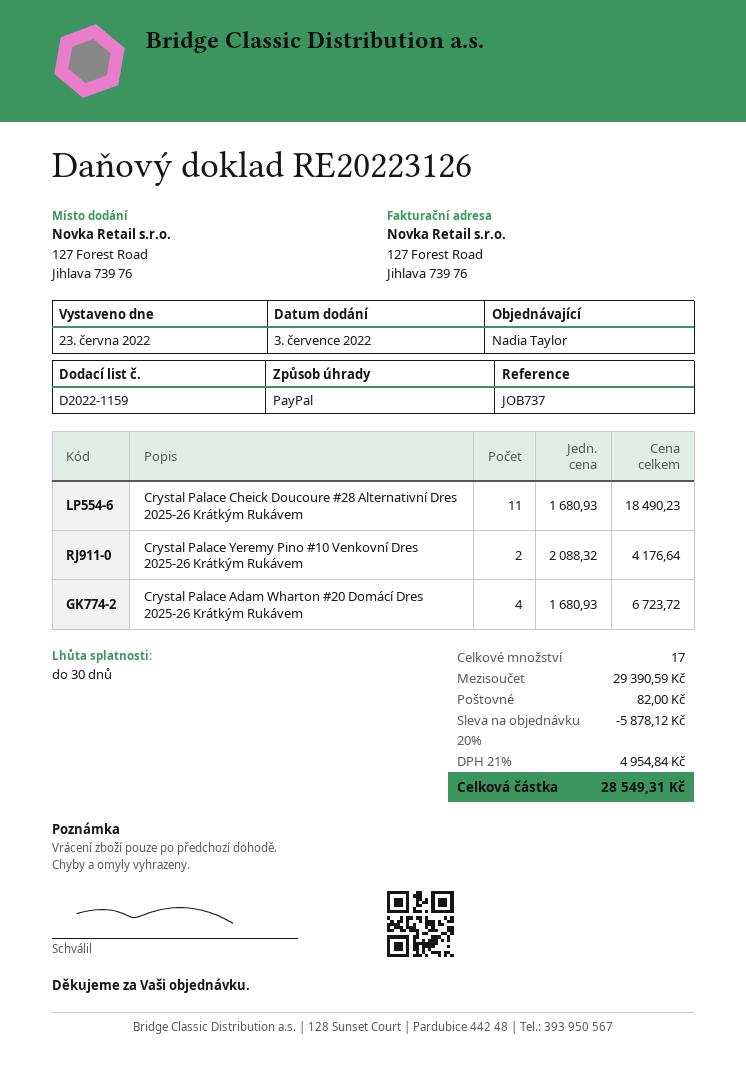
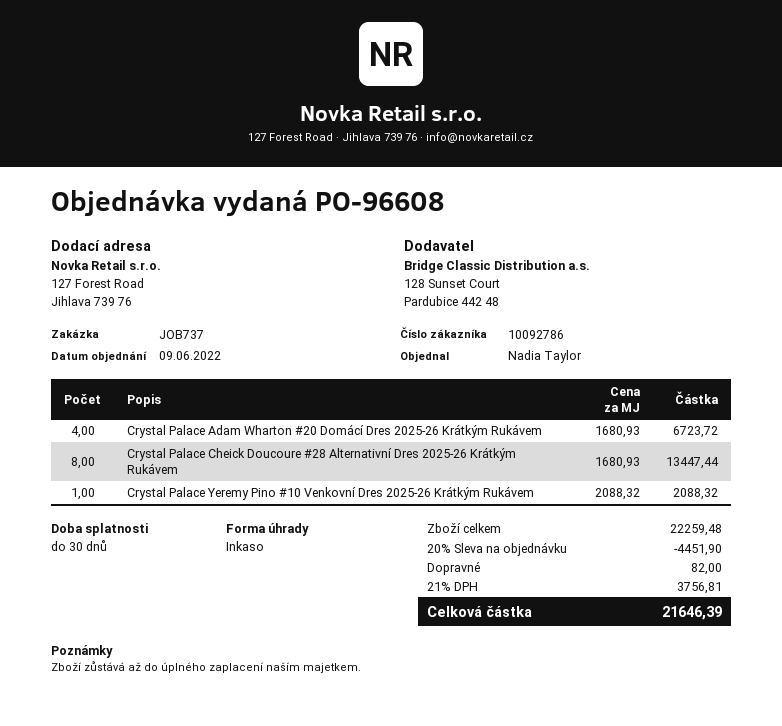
payment method: PayPal -> direct debit
Crystal Palace Cheick Doucoure #28 Alternativní Dres 2025-26 Krátkým Rukávem: 11 x 1680.93 = 18490.23 -> 8 x 1680.93 = 13447.44
Crystal Palace Yeremy Pino #10 Venkovní Dres 2025-26 Krátkým Rukávem: 2 x 2088.32 = 4176.64 -> 1 x 2088.32 = 2088.32
subtotal: 29390.59 -> 22259.48
discount: 20% = 5878.12 -> 20% = 4451.90
tax: 21% = 4954.84 -> 21% = 3756.81
total: 28549.31 -> 21646.39

